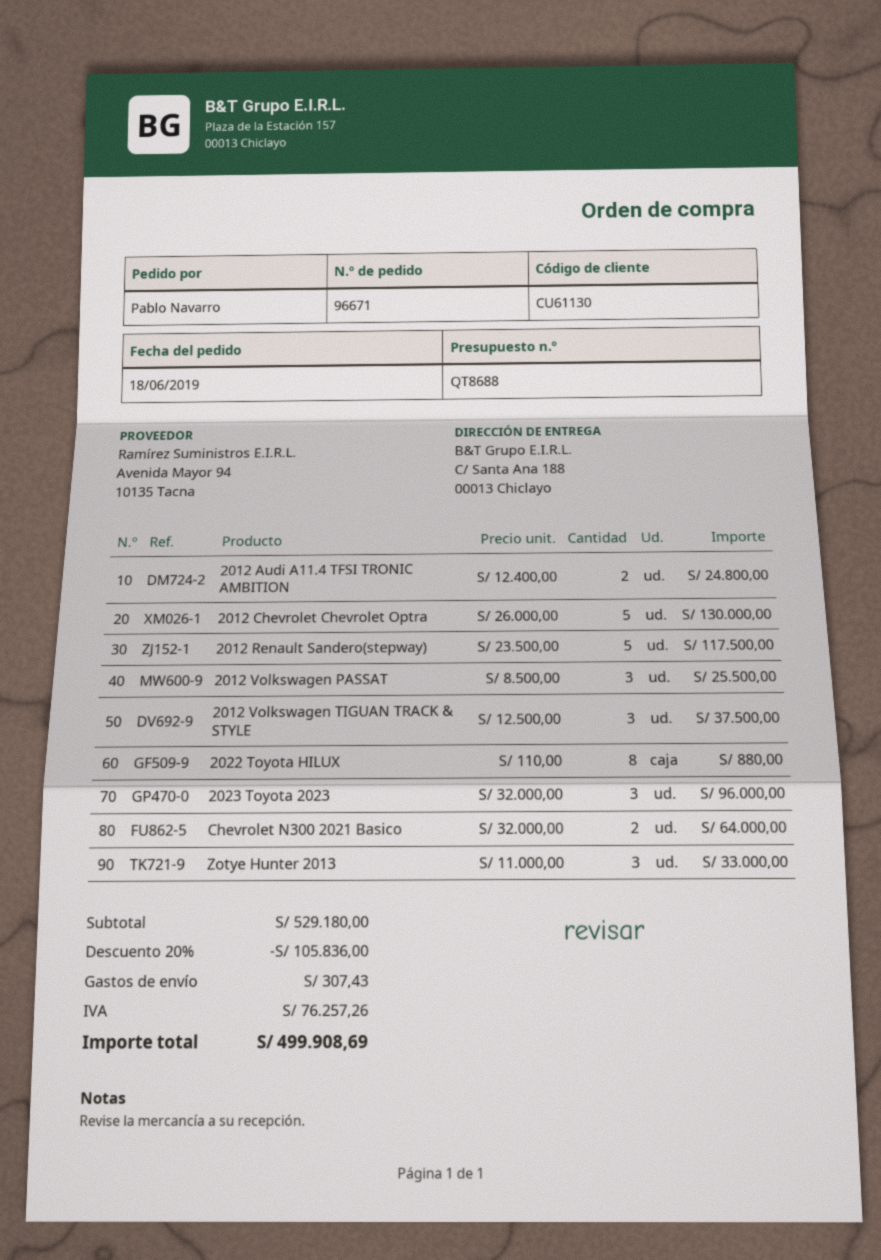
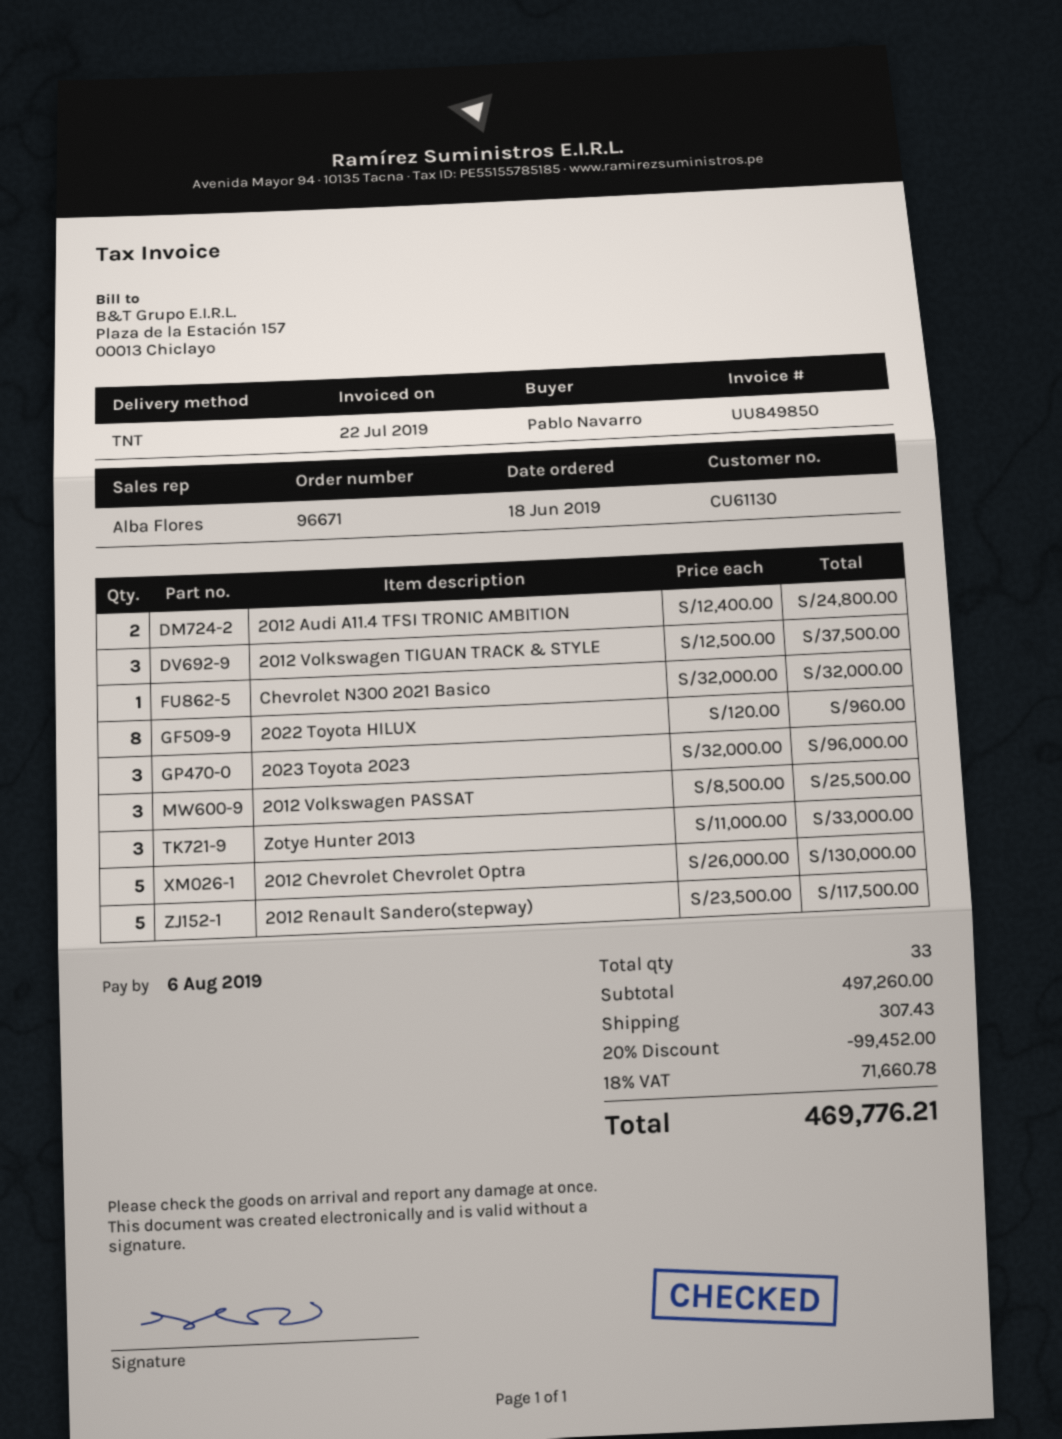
2022 Toyota HILUX: 8 x 110.00 = 880.00 -> 8 x 120.00 = 960.00
Chevrolet N300 2021 Basico: 2 x 32000.00 = 64000.00 -> 1 x 32000.00 = 32000.00
subtotal: 529180.00 -> 497260.00
discount: 20% = 105836.00 -> 20% = 99452.00
tax: 76257.26 -> 71660.78
total: 499908.69 -> 469776.21

